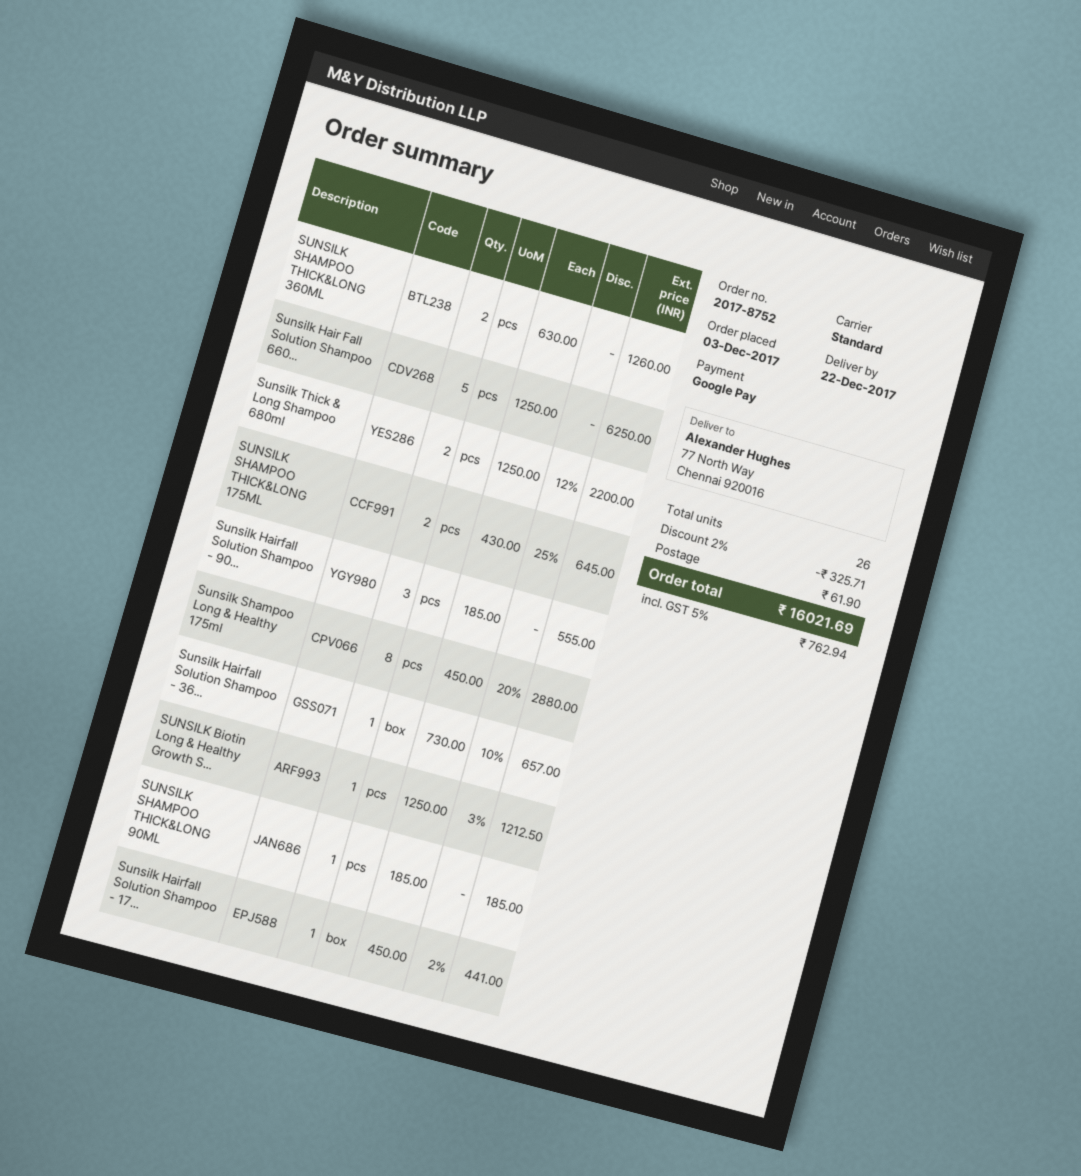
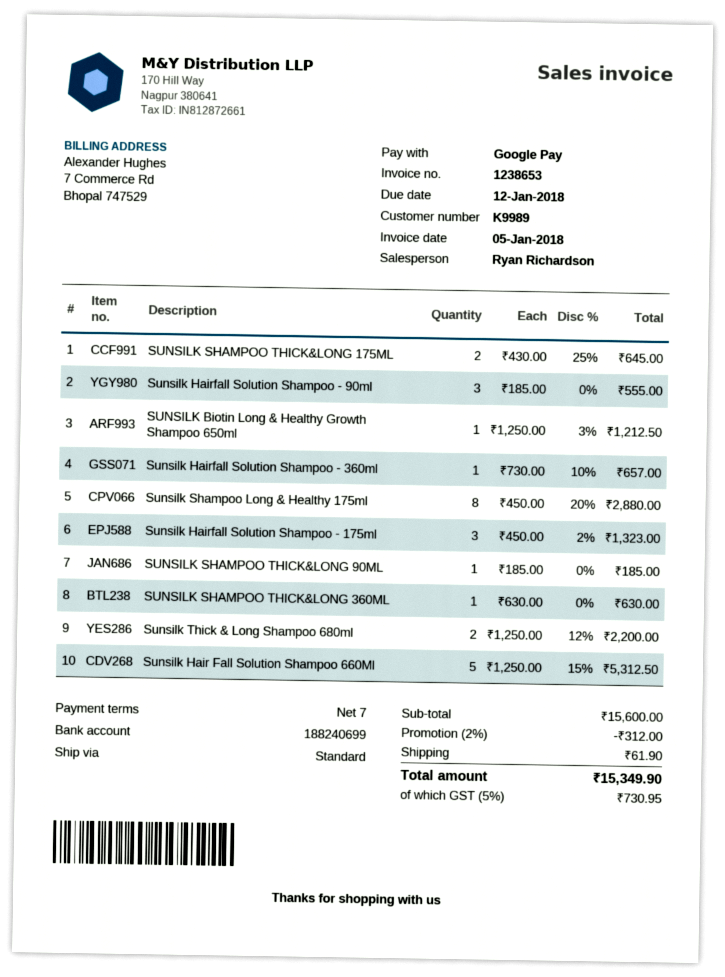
SUNSILK SHAMPOO THICK&LONG 360ML: 2 x 630.00 = 1260.00 -> 1 x 630.00 = 630.00
Sunsilk Hair Fall Solution Shampoo 660...: 5 x 1250.00 = 6250.00 -> 5 x 1250.00 - 15% = 5312.50
Sunsilk Hairfall Solution Shampoo - 17...: 1 x 450.00 - 2% = 441.00 -> 3 x 450.00 - 2% = 1323.00
discount: 2% = 325.71 -> 2% = 312.00
tax: 5% = 762.94 -> 5% = 730.95
total: 16021.69 -> 15349.90

